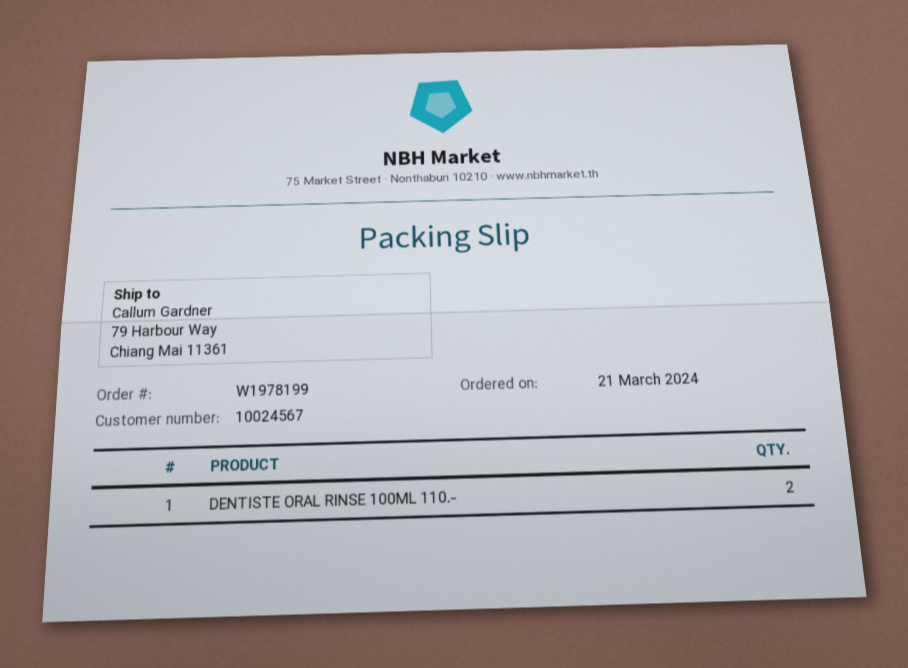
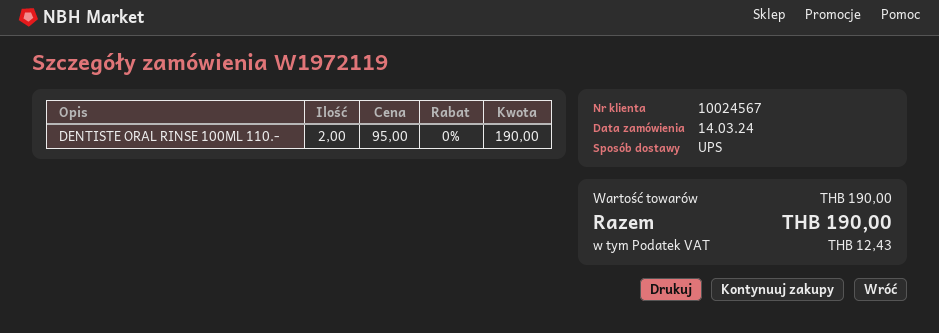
order number: W1978199 -> W1972119
order date: 2024-03-21 -> 2024-03-14

